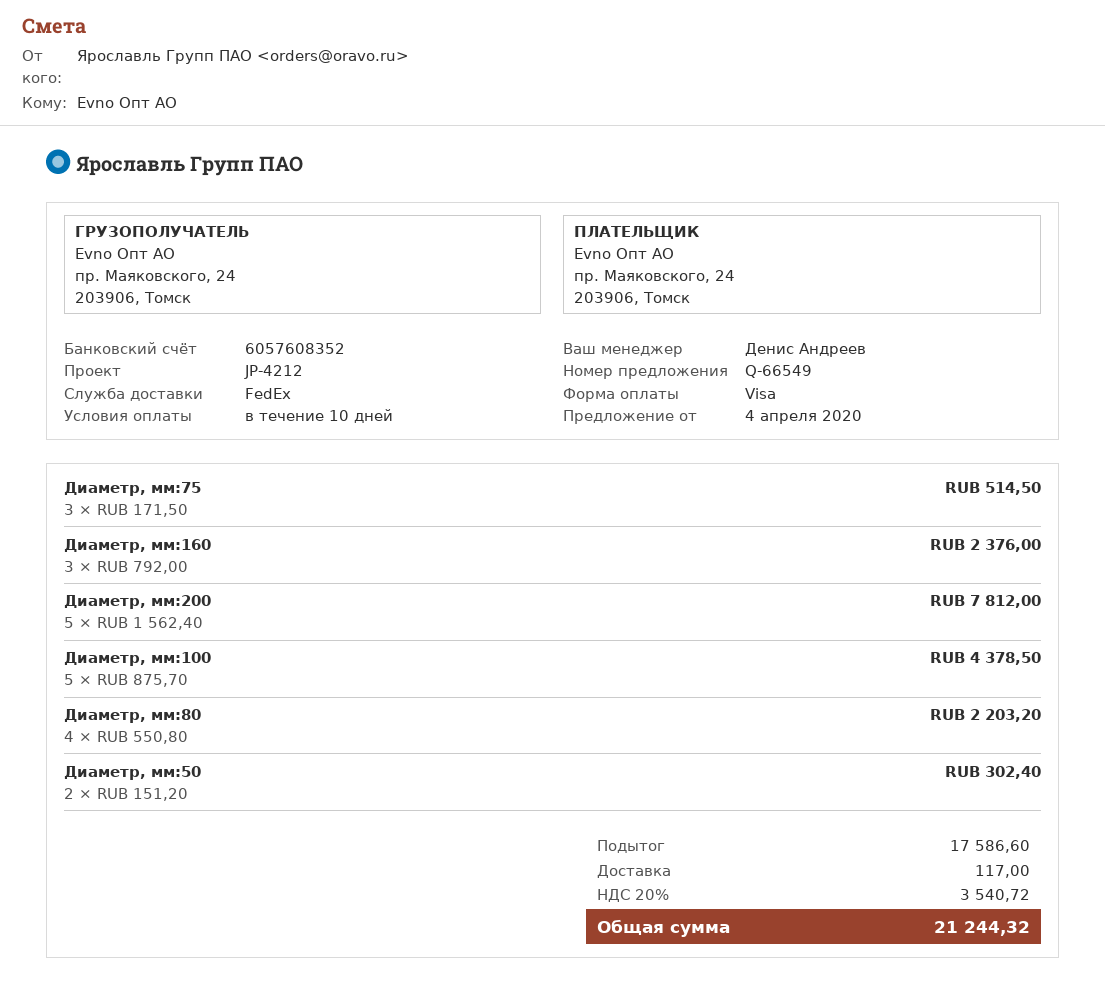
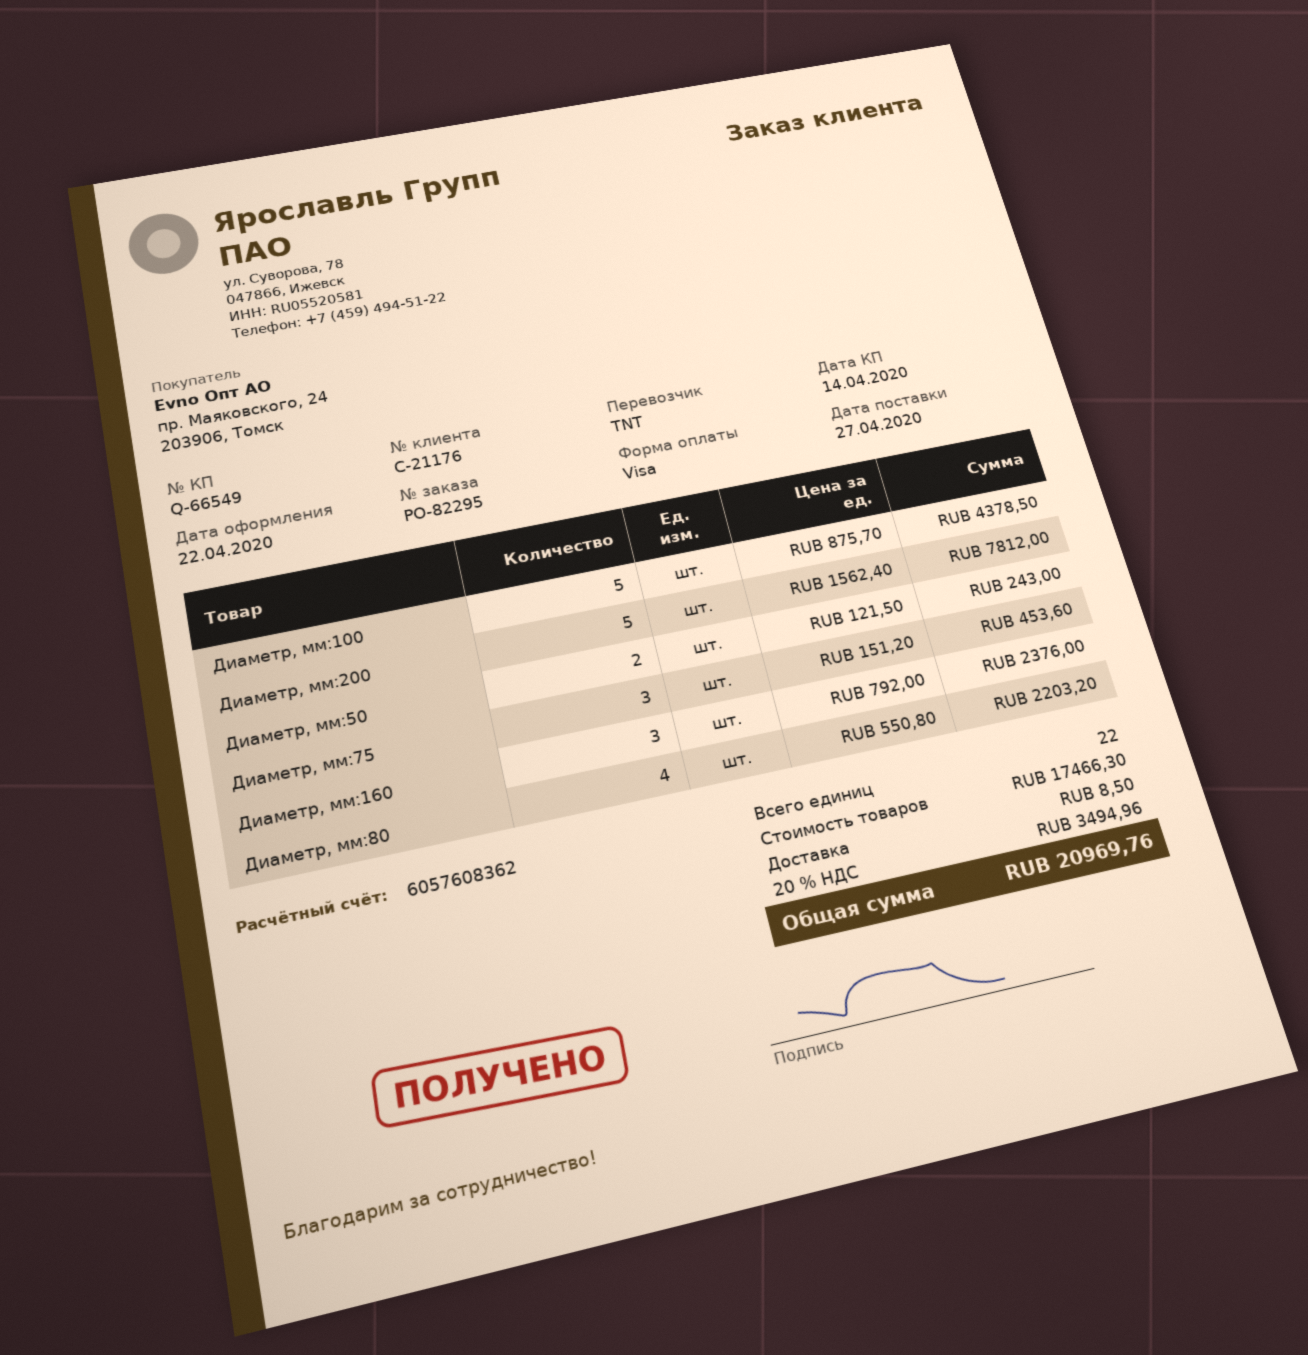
quote date: 2020-04-04 -> 2020-04-14
bank account: 6057608352 -> 6057608362
shipping method: FedEx -> TNT
Диаметр, мм:75: 3 x 171.50 = 514.50 -> 3 x 151.20 = 453.60
Диаметр, мм:50: 2 x 151.20 = 302.40 -> 2 x 121.50 = 243.00
subtotal: 17586.60 -> 17466.30
shipping: 117.00 -> 8.50
tax: 20% = 3540.72 -> 20% = 3494.96
total: 21244.32 -> 20969.76

